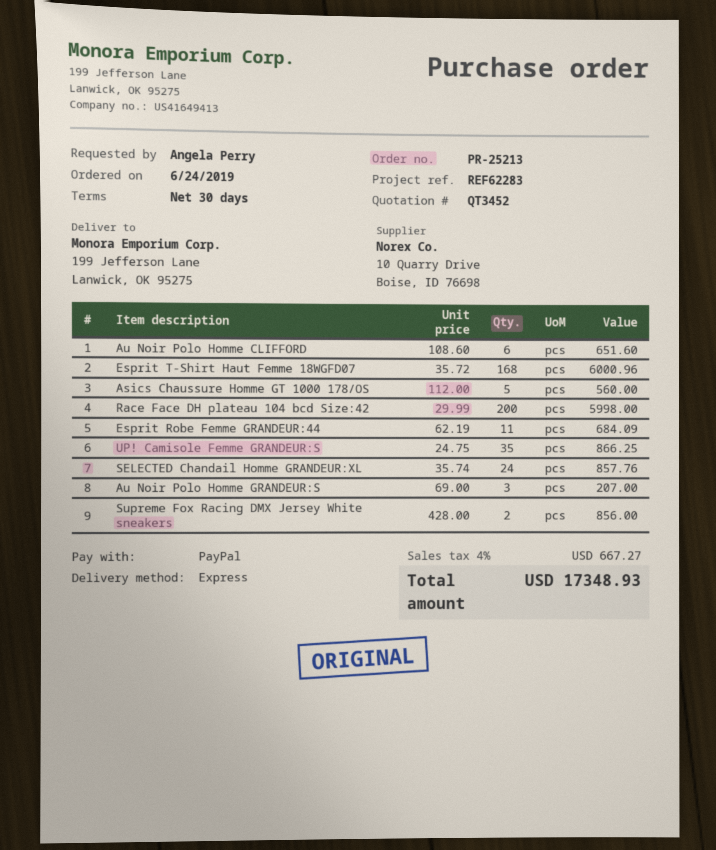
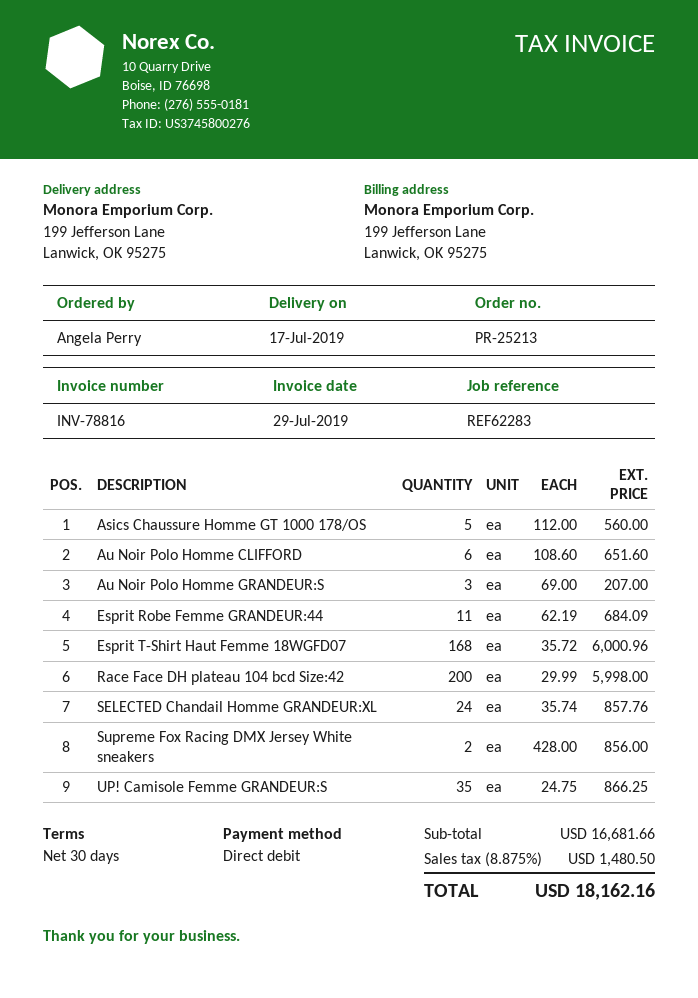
payment method: PayPal -> direct debit
tax: 4% = 667.27 -> 8.875% = 1480.50
total: 17348.93 -> 18162.16

